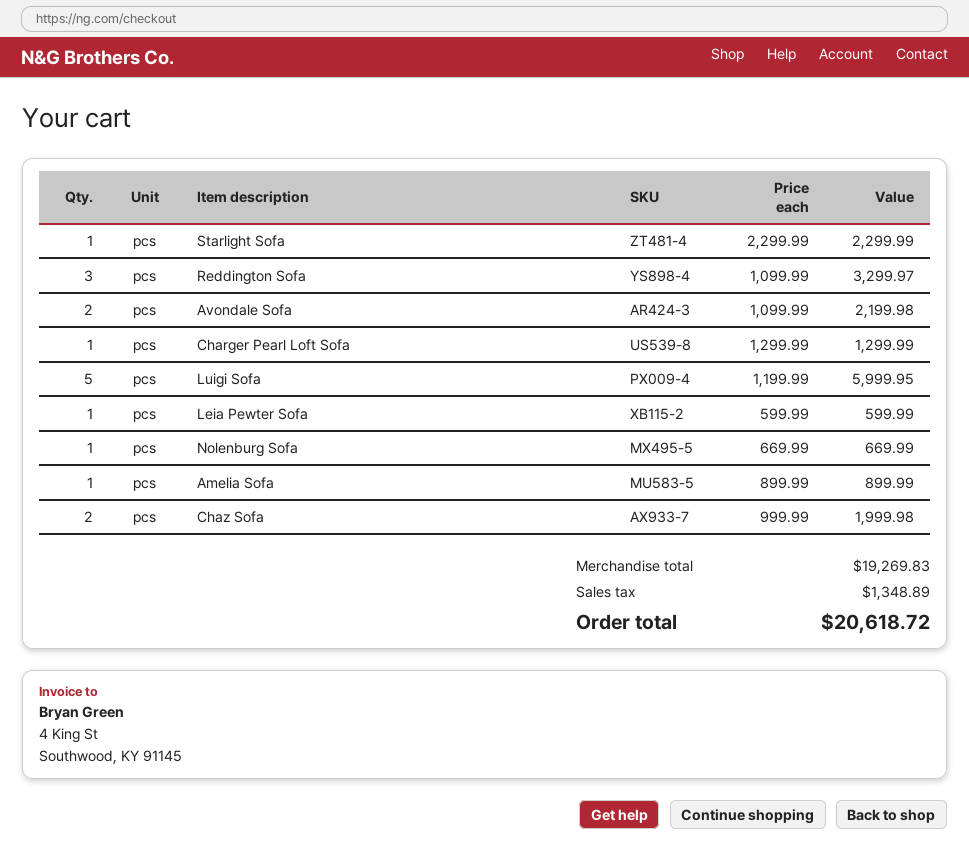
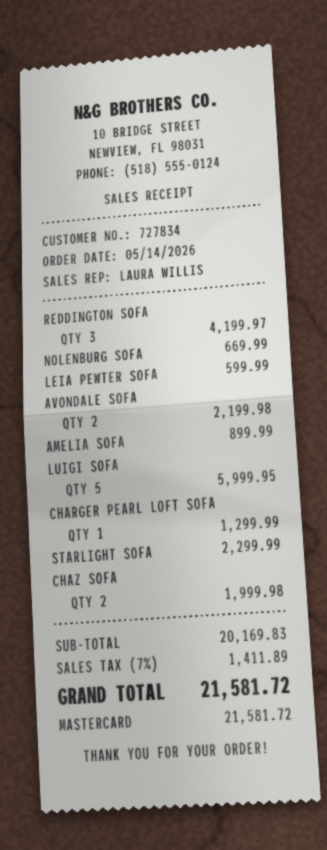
Reddington Sofa: 3 for 3299.97 -> 3 for 4199.97
subtotal: 19269.83 -> 20169.83
tax: 1348.89 -> 1411.89
total: 20618.72 -> 21581.72

